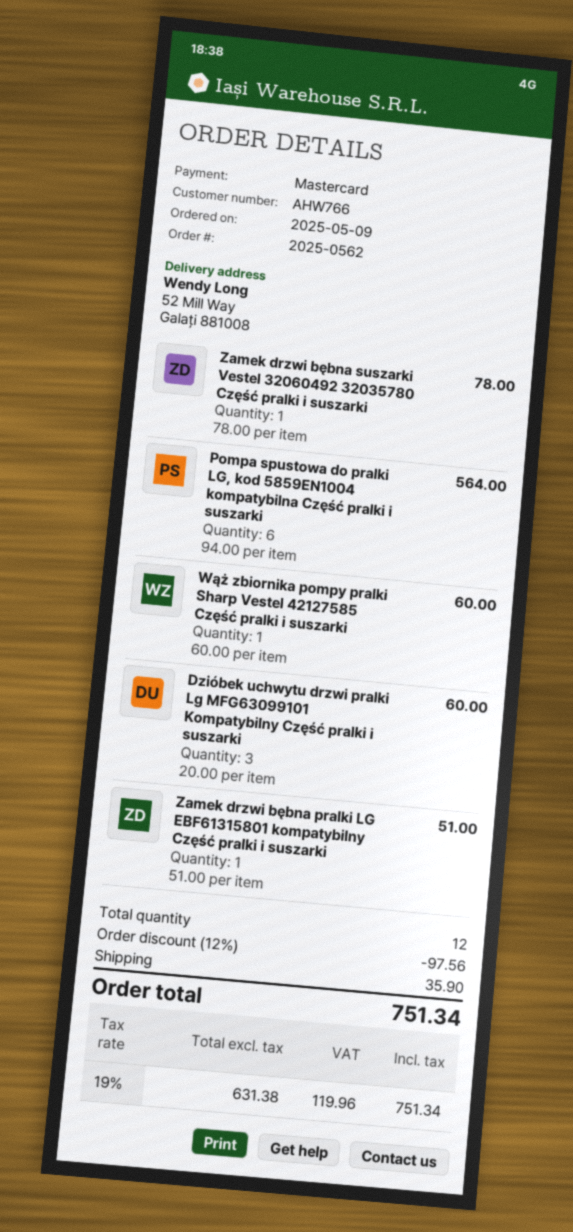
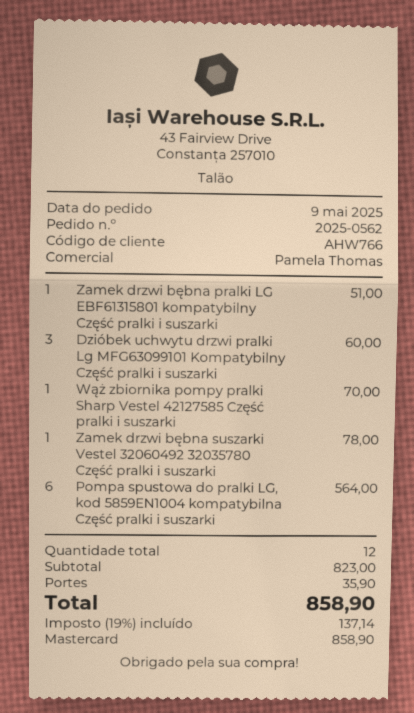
Wąż zbiornika pompy pralki Sharp Vestel 42127585 Część pralki i suszarki: 1 for 60.00 -> 1 for 70.00
discount: 12% = 97.56 -> none
tax: 19% = 119.96 -> 19% = 137.14
total: 751.34 -> 858.90

